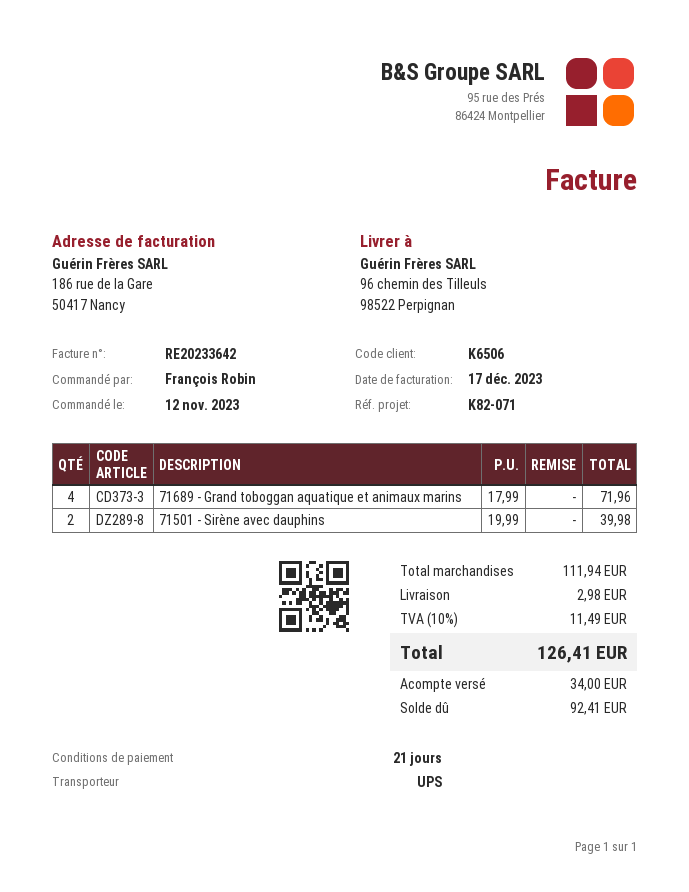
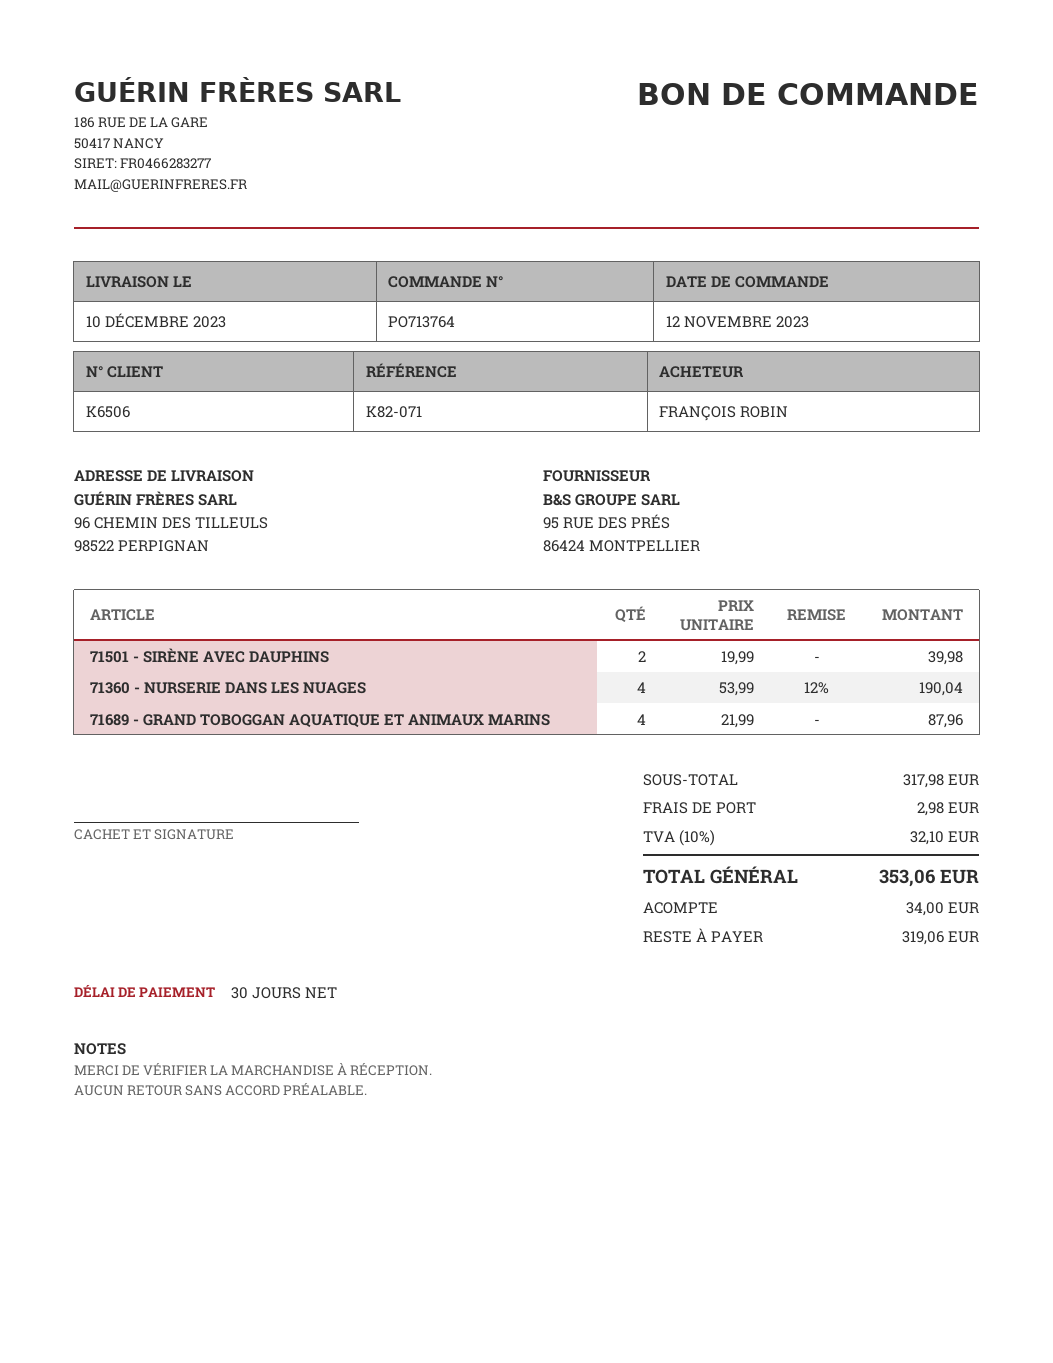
payment terms: 21 days -> 30 days
71689 - Grand toboggan aquatique et animaux marins: 4 x 17.99 = 71.96 -> 4 x 21.99 = 87.96
71360 - NURSERIE DANS LES NUAGES: none -> 4 x 53.99 - 12% = 190.04
subtotal: 111.94 -> 317.98
tax: 10% = 11.49 -> 10% = 32.10
total: 126.41 -> 353.06
balance: 92.41 -> 319.06

